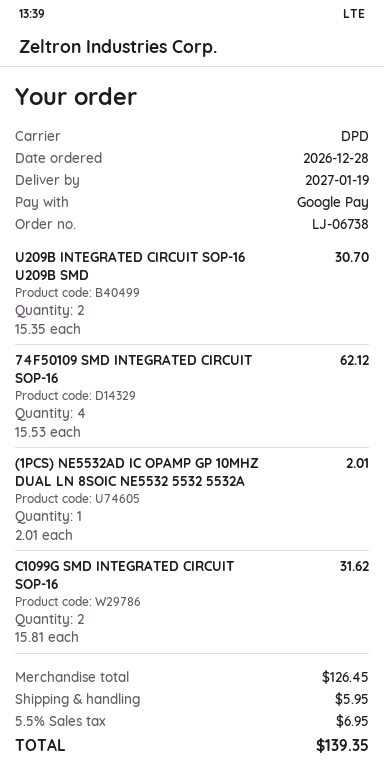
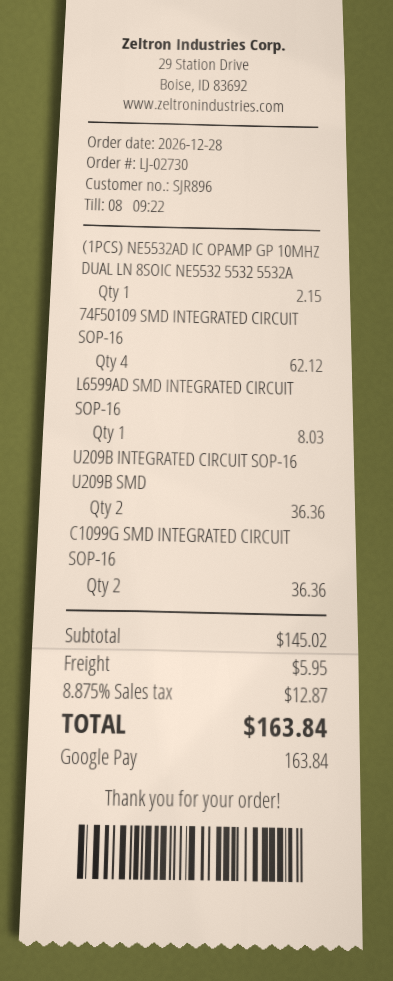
order number: LJ-06738 -> LJ-02730
U209B INTEGRATED CIRCUIT SOP-16 U209B SMD: 2 for 30.70 -> 2 for 36.36
(1PCS) NE5532AD IC OPAMP GP 10MHZ DUAL LN 8SOIC NE5532 5532 5532A: 1 for 2.01 -> 1 for 2.15
C1099G SMD INTEGRATED CIRCUIT SOP-16: 2 for 31.62 -> 2 for 36.36
L6599AD SMD INTEGRATED CIRCUIT SOP-16: none -> 1 for 8.03
subtotal: 126.45 -> 145.02
tax: 5.5% = 6.95 -> 8.875% = 12.87
total: 139.35 -> 163.84

